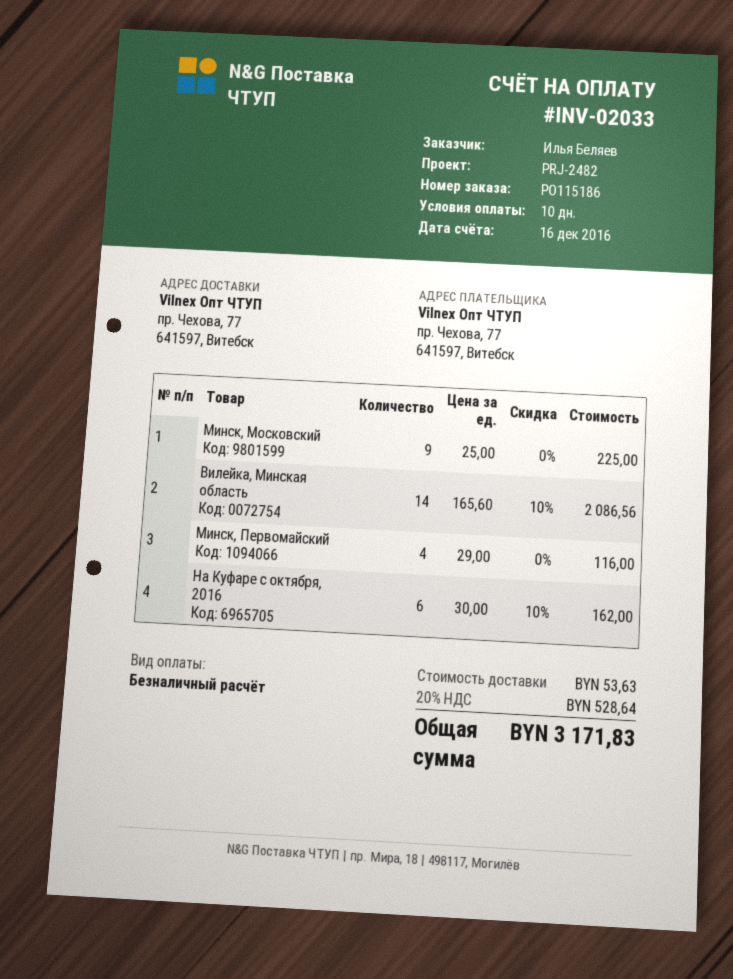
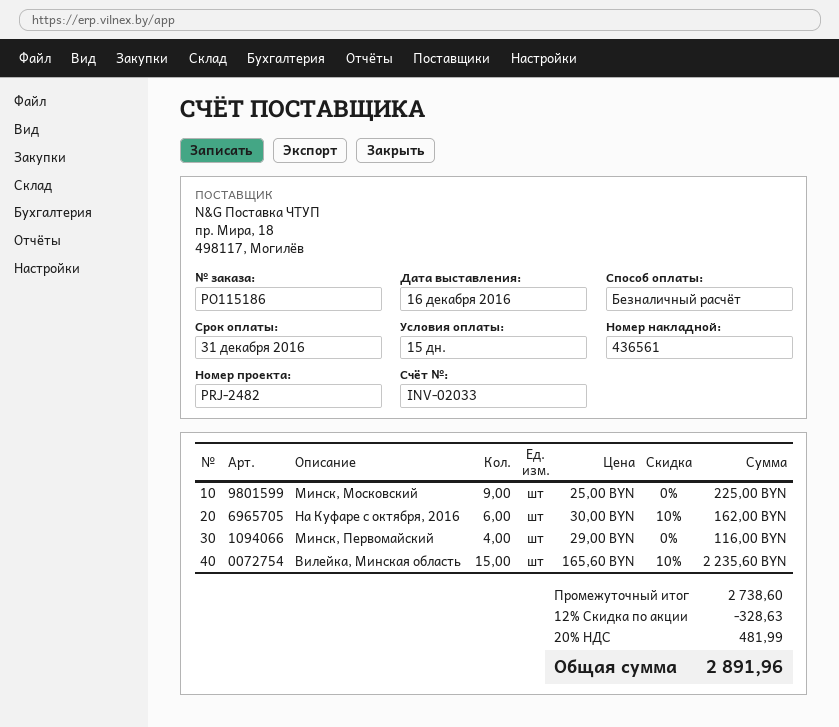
payment terms: 10 days -> 15 days
Вилейка, Минская область: 14 x 165.60 - 10% = 2086.56 -> 15 x 165.60 - 10% = 2235.60
discount: none -> 12% = 328.63
shipping: 53.63 -> none
tax: 20% = 528.64 -> 20% = 481.99
total: 3171.83 -> 2891.96

